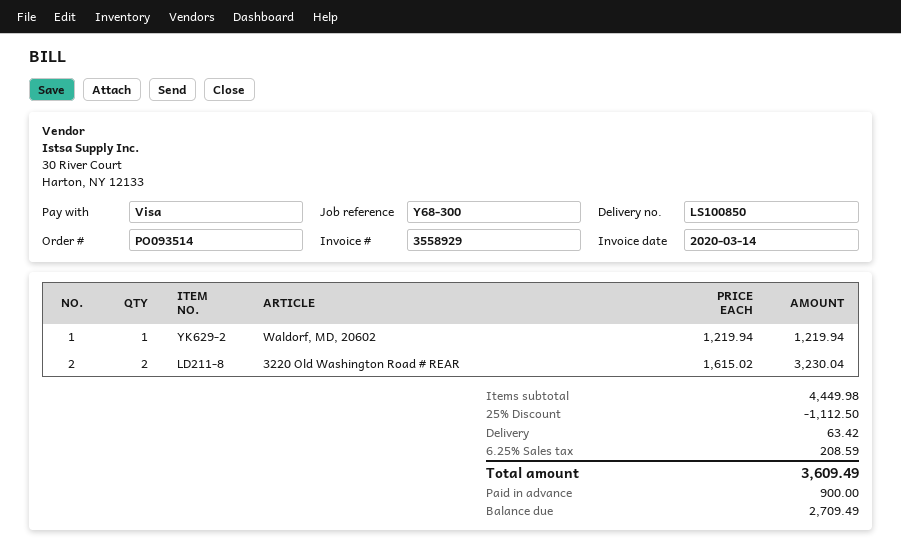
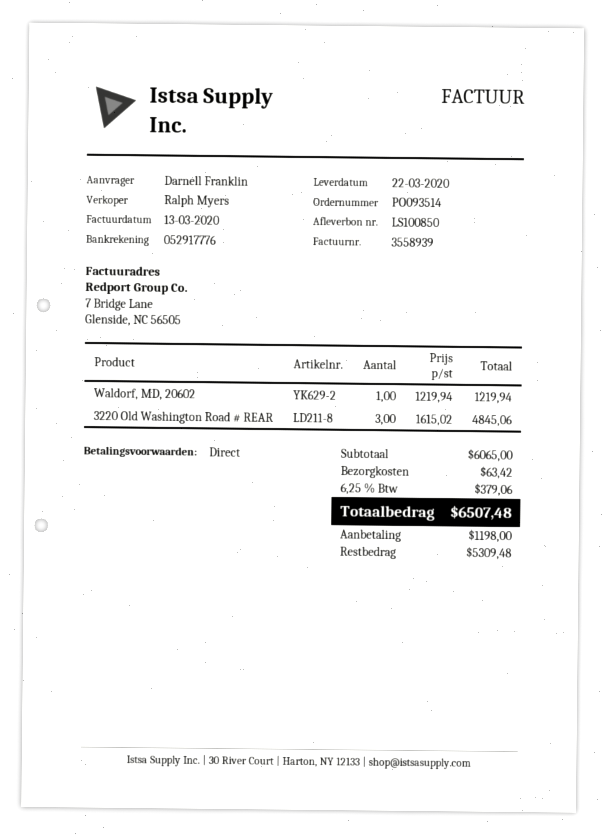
invoice number: 3558929 -> 3558939
invoice date: 2020-03-14 -> 2020-03-13
3220 Old Washington Road # REAR: 2 x 1615.02 = 3230.04 -> 3 x 1615.02 = 4845.06
subtotal: 4449.98 -> 6065.00
discount: 25% = 1112.50 -> none
tax: 6.25% = 208.59 -> 6.25% = 379.06
total: 3609.49 -> 6507.48
deposit: 900.00 -> 1198.00
balance: 2709.49 -> 5309.48

